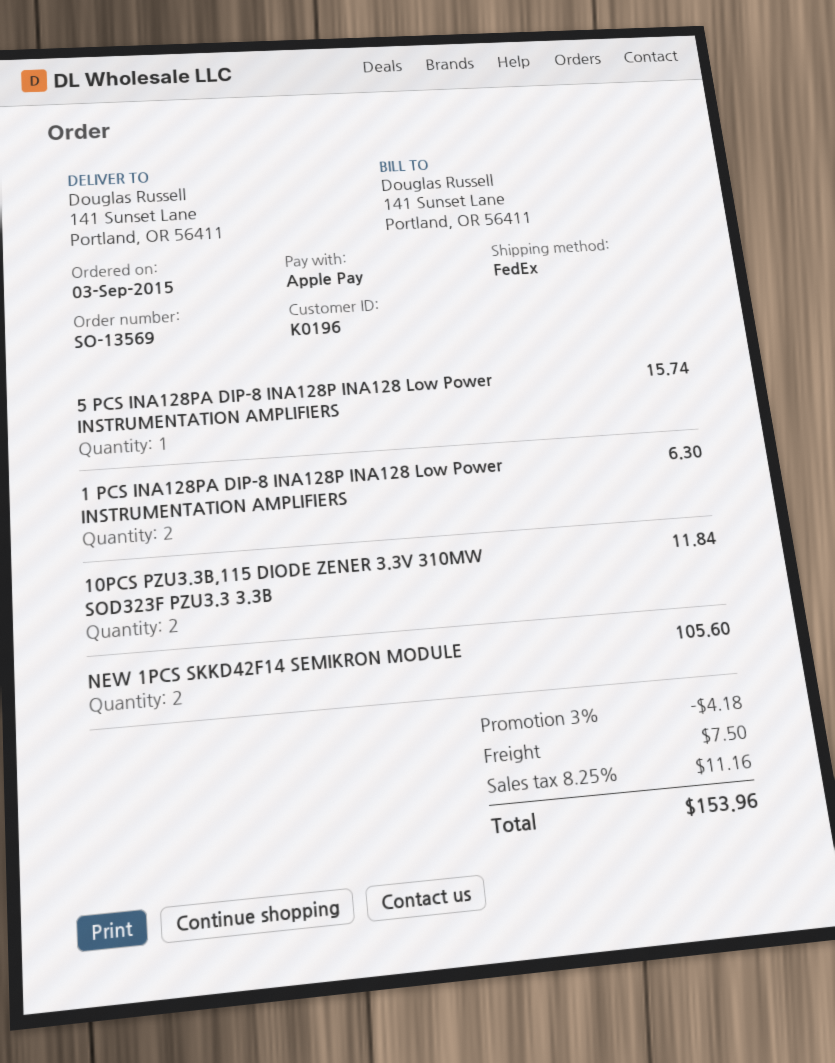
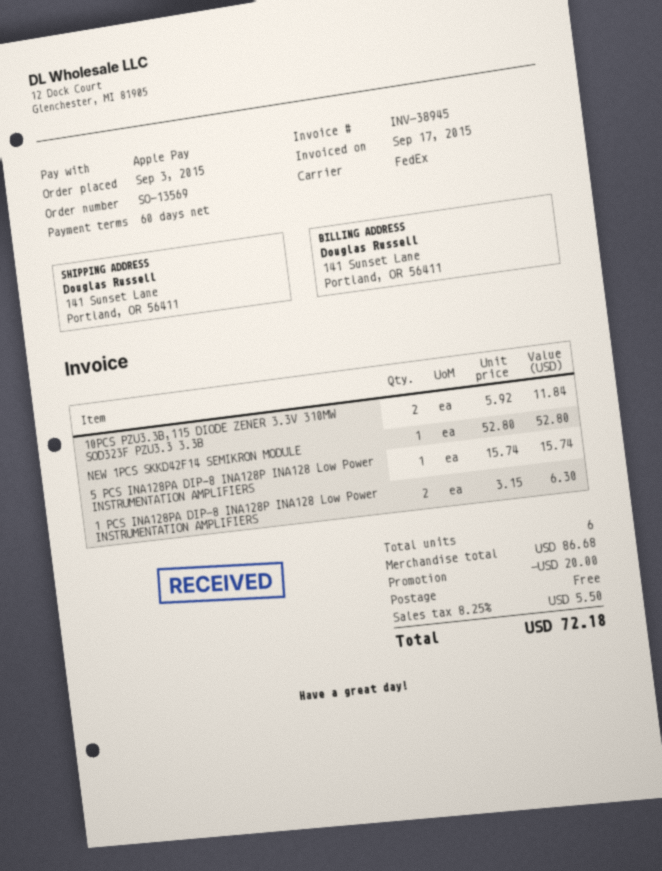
NEW 1PCS SKKD42F14 SEMIKRON MODULE: 2 for 105.60 -> 1 for 52.80
discount: 4.18 -> 20.00
shipping: 7.50 -> 0.00
tax: 8.25% = 11.16 -> 8.25% = 5.50
total: 153.96 -> 72.18

